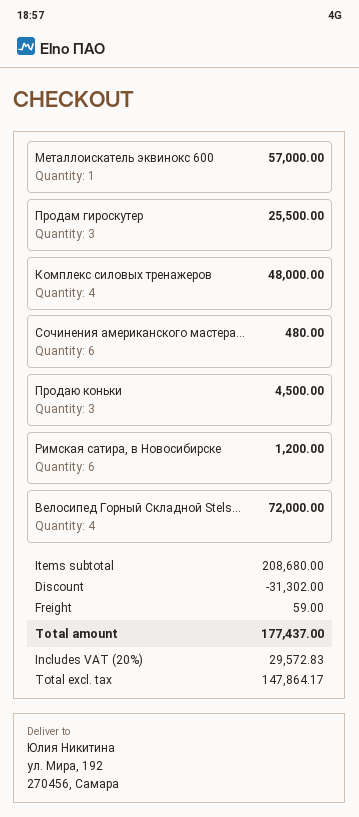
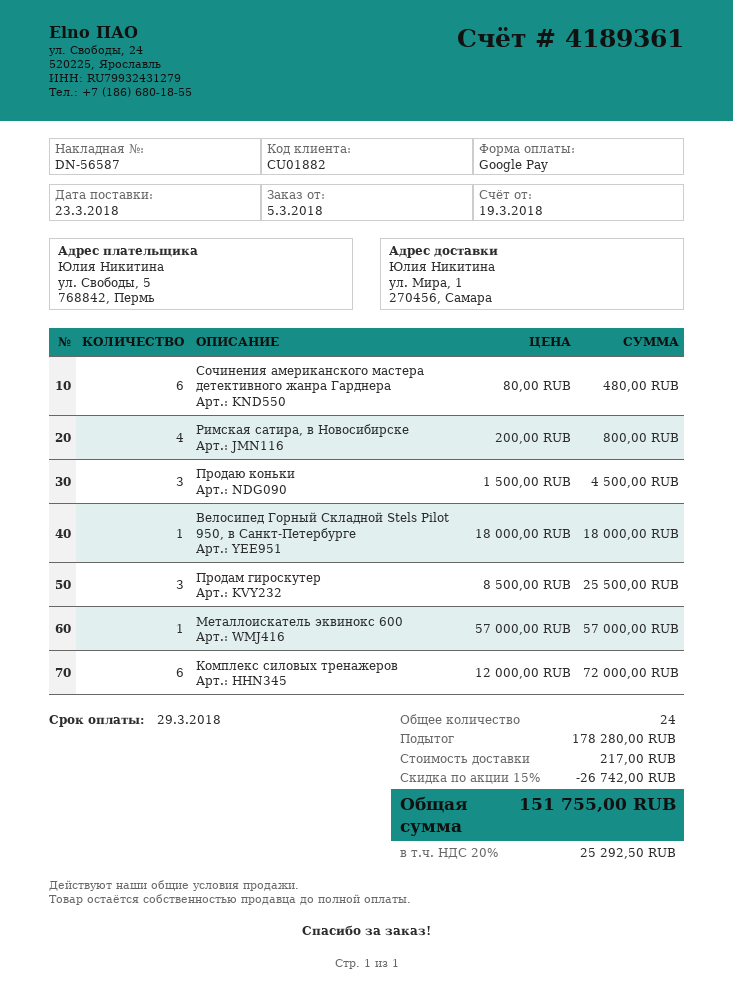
ship to: ул. Мира, 192, 270456, Самара -> ул. Мира, 1, 270456, Самара
Комплекс силовых тренажеров: 4 for 48000.00 -> 6 for 72000.00
Римская сатира, в Новосибирске: 6 for 1200.00 -> 4 for 800.00
Велосипед Горный Складной Stels...: 4 for 72000.00 -> 1 for 18000.00
subtotal: 208680.00 -> 178280.00
discount: 31302.00 -> 26742.00
shipping: 59.00 -> 217.00
tax: 20% = 29572.83 -> 20% = 25292.50
total: 177437.00 -> 151755.00

